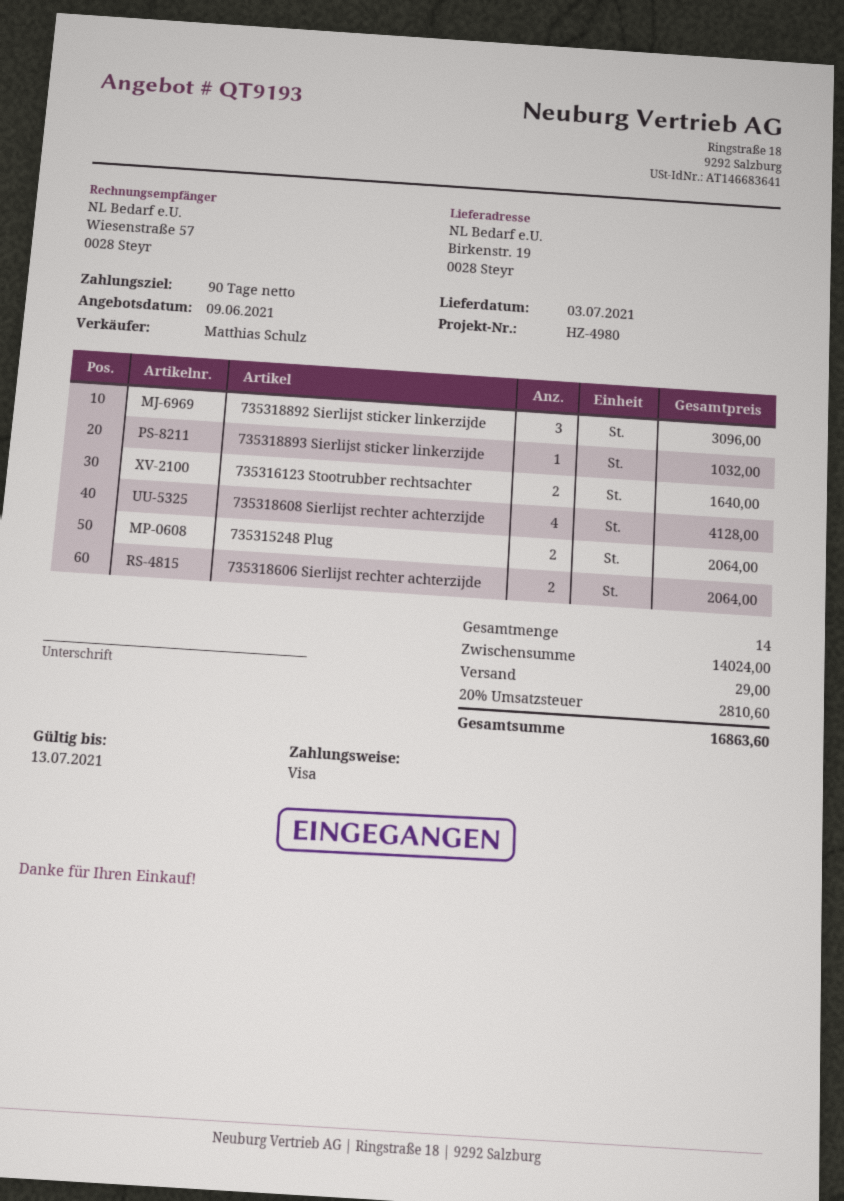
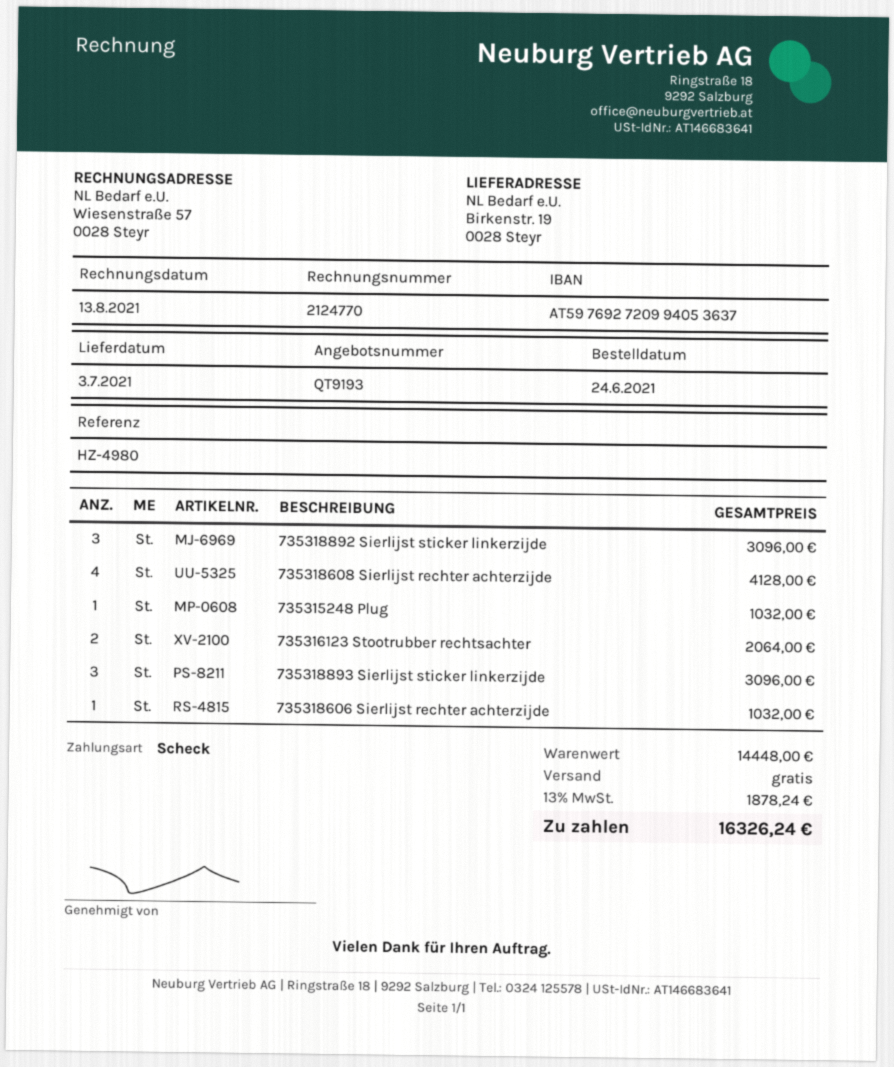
payment method: Visa -> cheque
735318893 Sierlijst sticker linkerzijde: 1 for 1032.00 -> 3 for 3096.00
735316123 Stootrubber rechtsachter: 2 for 1640.00 -> 2 for 2064.00
735315248 Plug: 2 for 2064.00 -> 1 for 1032.00
735318606 Sierlijst rechter achterzijde: 2 for 2064.00 -> 1 for 1032.00
subtotal: 14024.00 -> 14448.00
shipping: 29.00 -> 0.00
tax: 20% = 2810.60 -> 13% = 1878.24
total: 16863.60 -> 16326.24

